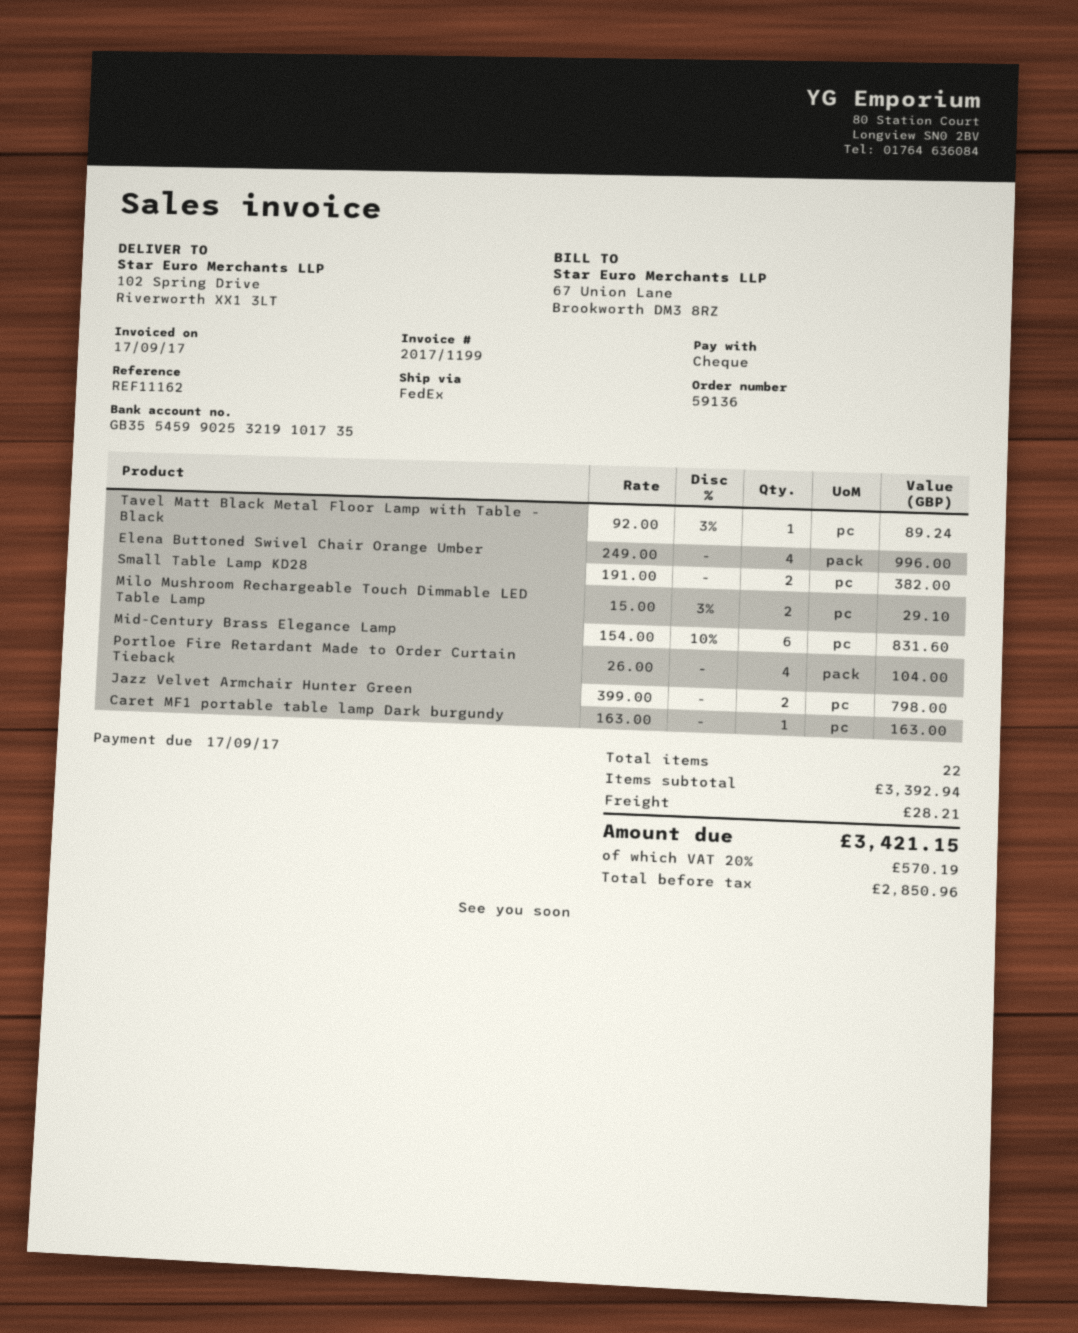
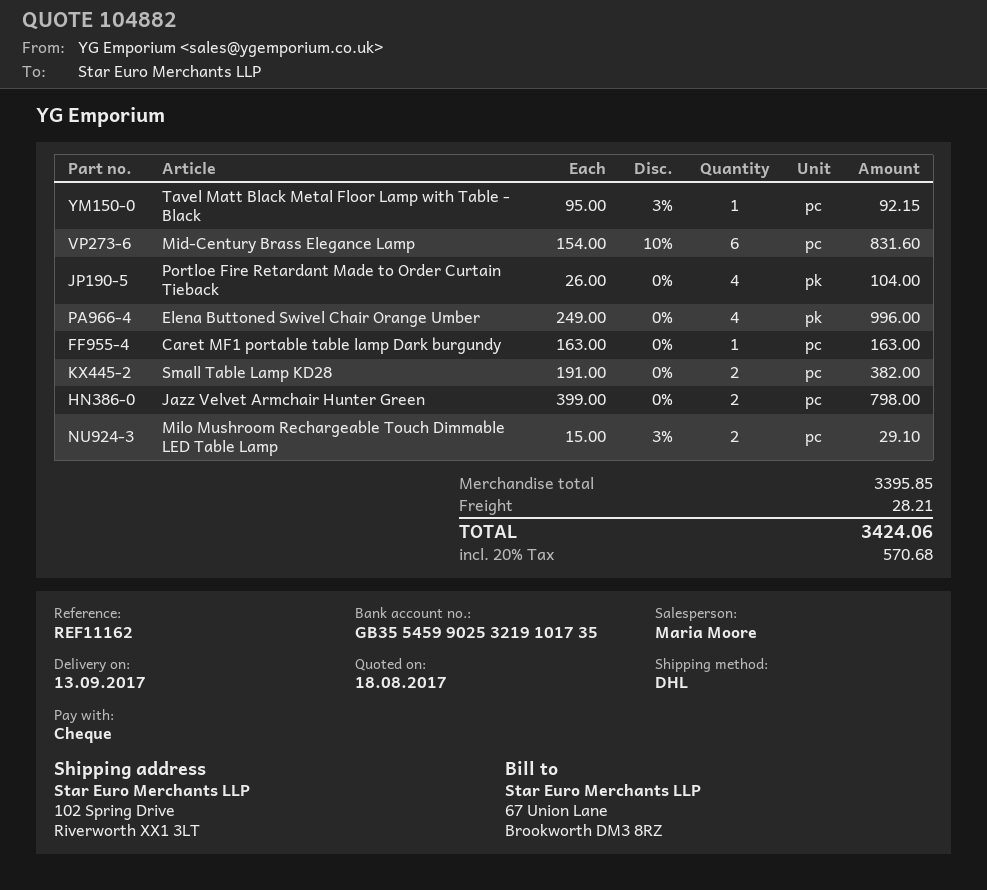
shipping method: FedEx -> DHL
Tavel Matt Black Metal Floor Lamp with Table - Black: 1 x 92.00 - 3% = 89.24 -> 1 x 95.00 - 3% = 92.15
subtotal: 3392.94 -> 3395.85
tax: 20% = 570.19 -> 20% = 570.68
total: 3421.15 -> 3424.06

